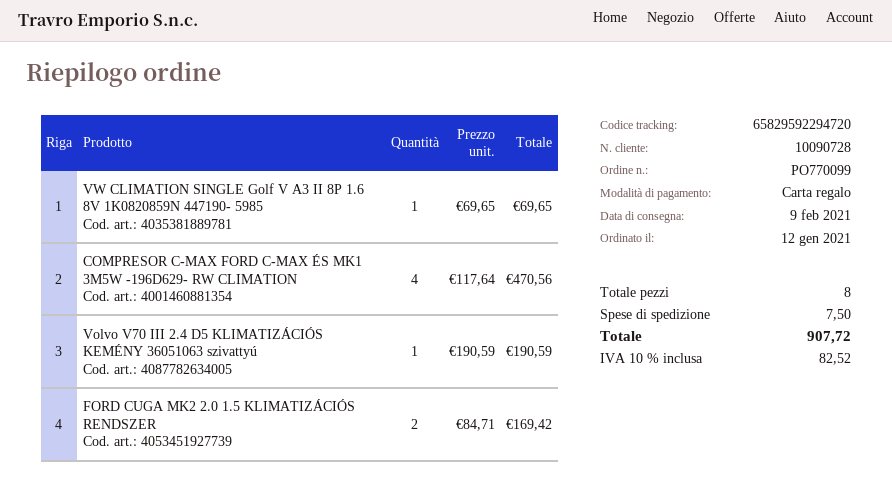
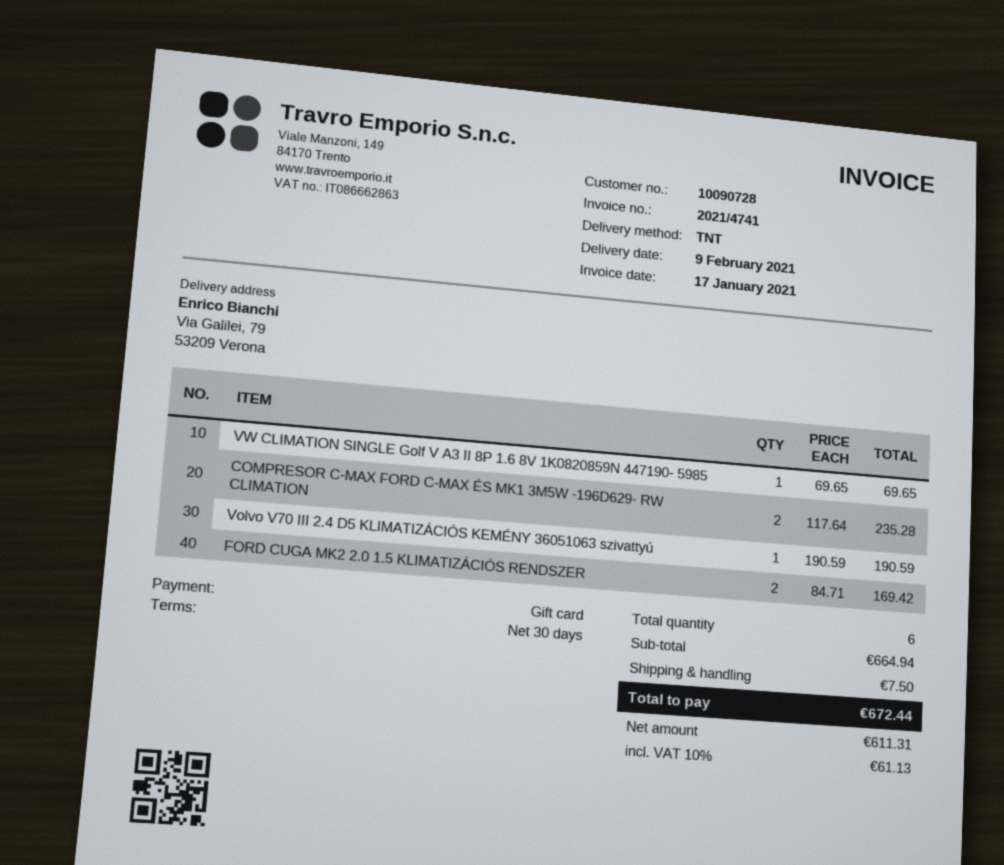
COMPRESOR C-MAX FORD C-MAX ÉS MK1 3M5W -196D629- RW CLIMATION: 4 x 117.64 = 470.56 -> 2 x 117.64 = 235.28
total quantity: 8 -> 6
tax: 10% = 82.52 -> 10% = 61.13
total: 907.72 -> 672.44

